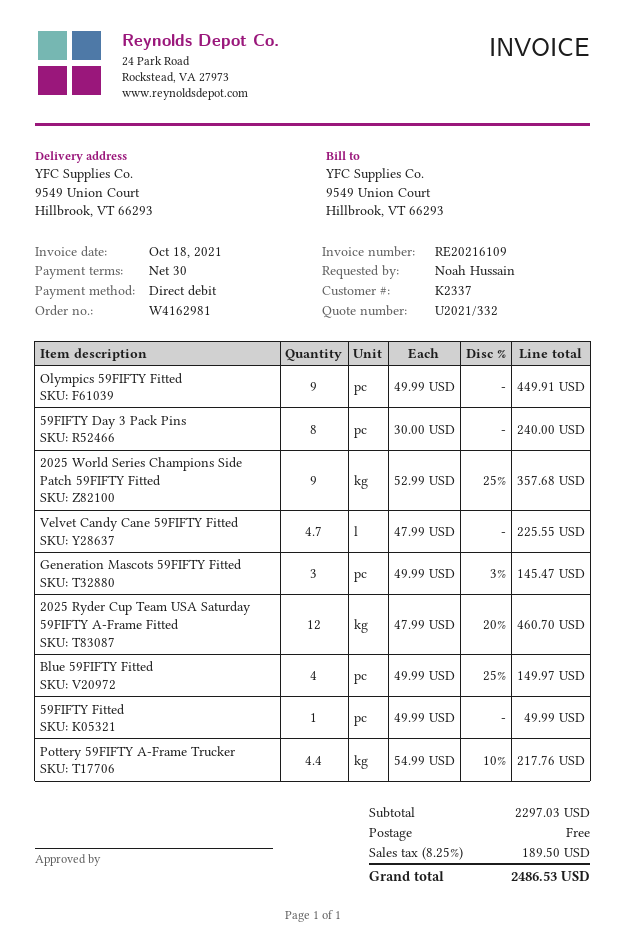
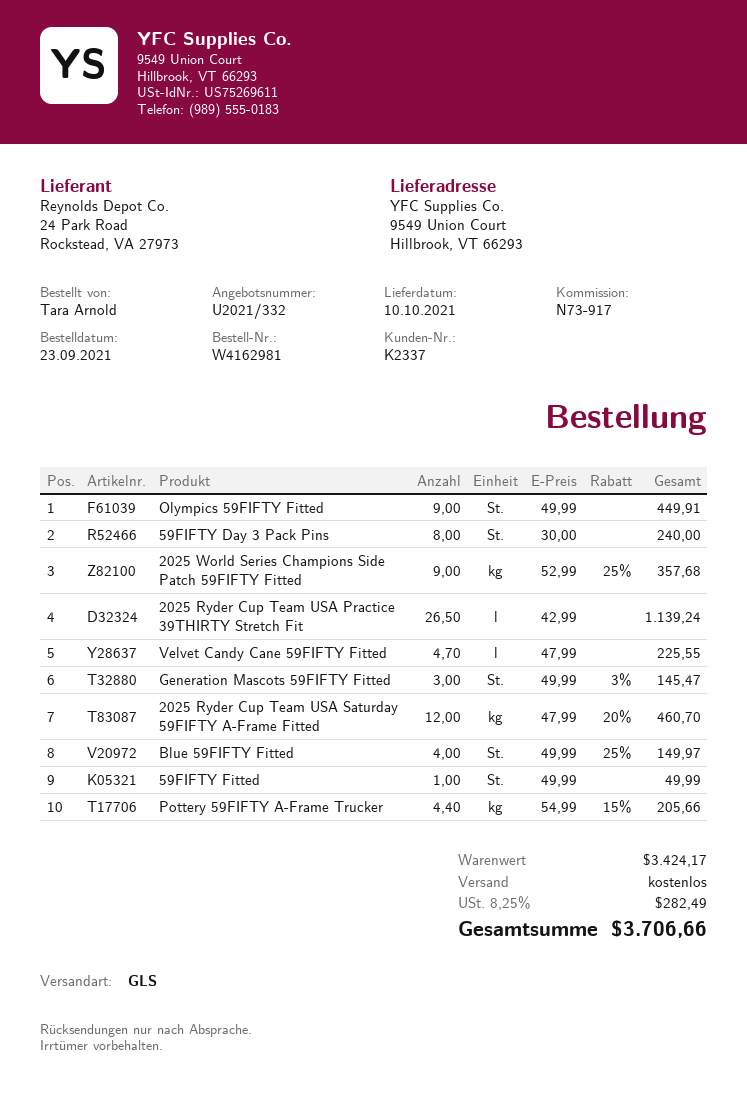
ordered by: Noah Hussain -> Tara Arnold
Pottery 59FIFTY A-Frame Trucker: 4.4 x 54.99 - 10% = 217.76 -> 4.4 x 54.99 - 15% = 205.66
2025 Ryder Cup Team USA Practice 39THIRTY Stretch Fit: none -> 26.5 x 42.99 = 1139.24
subtotal: 2297.03 -> 3424.17
tax: 8.25% = 189.50 -> 8.25% = 282.49
total: 2486.53 -> 3706.66

